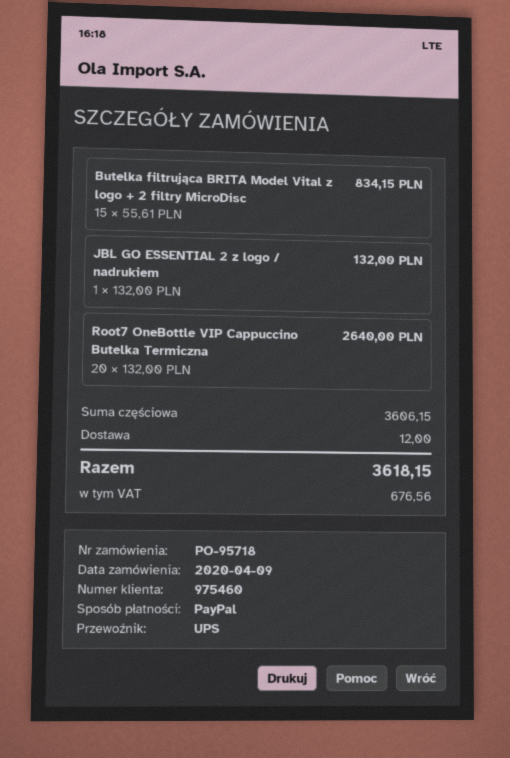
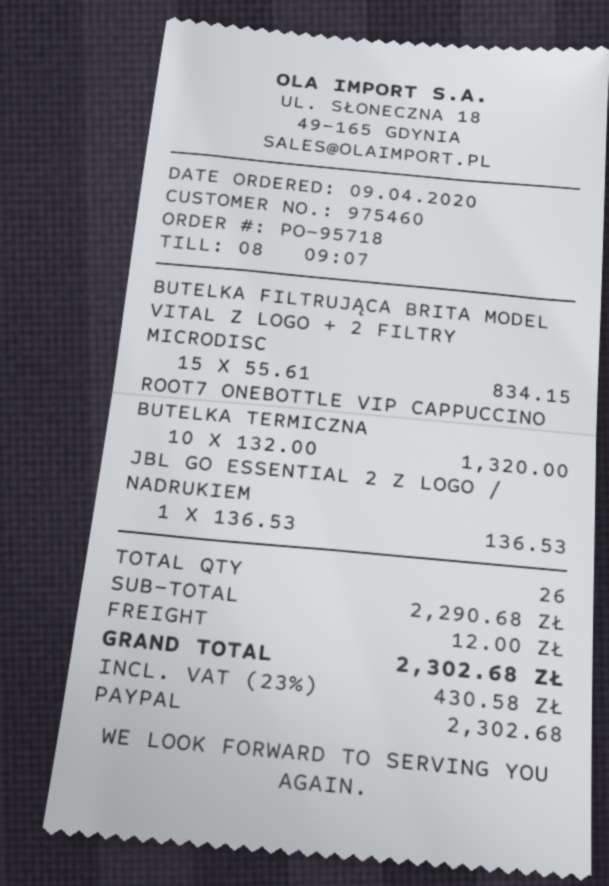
JBL GO ESSENTIAL 2 z logo / nadrukiem: 1 x 132.00 = 132.00 -> 1 x 136.53 = 136.53
Root7 OneBottle VIP Cappuccino Butelka Termiczna: 20 x 132.00 = 2640.00 -> 10 x 132.00 = 1320.00
subtotal: 3606.15 -> 2290.68
tax: 676.56 -> 430.58
total: 3618.15 -> 2302.68

